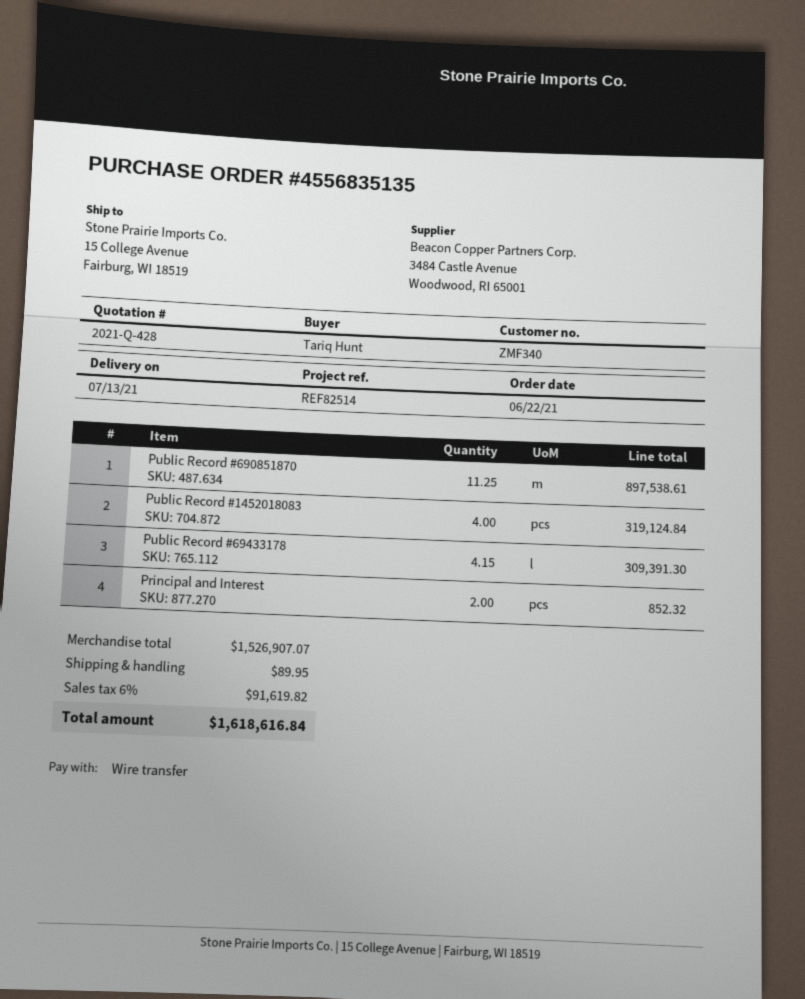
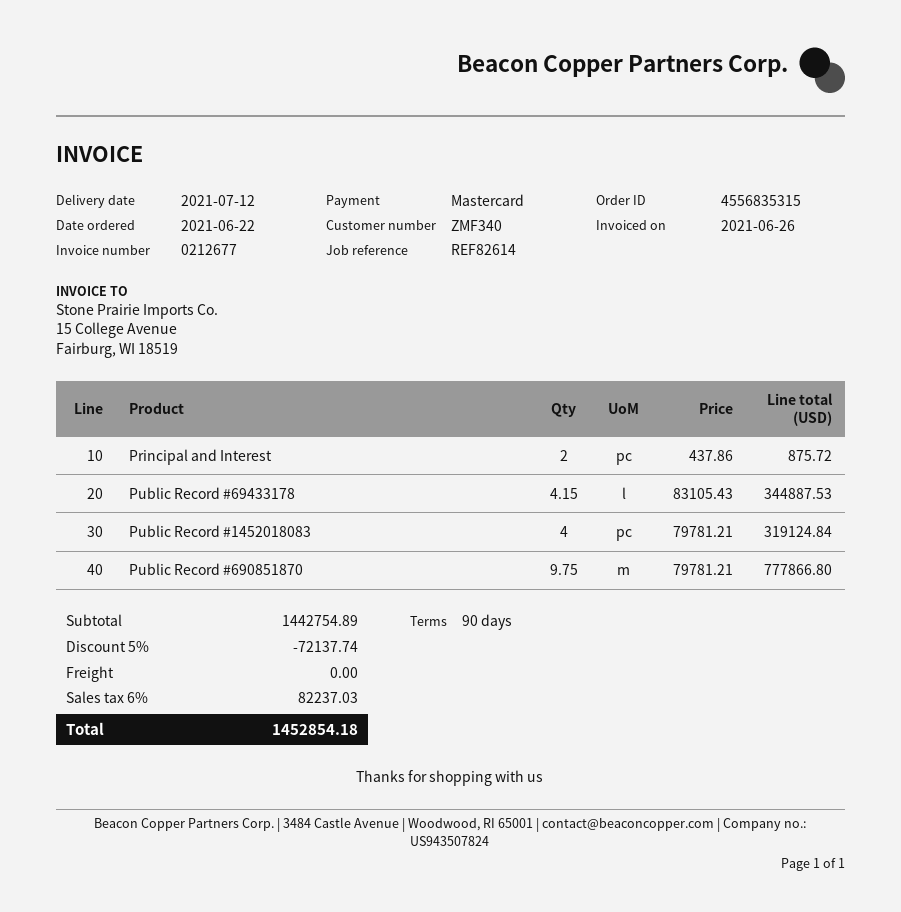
order number: 4556835135 -> 4556835315
delivery date: 2021-07-13 -> 2021-07-12
reference: REF82514 -> REF82614
payment method: bank transfer -> Mastercard
Public Record #690851870: 11.25 for 897538.61 -> 9.75 for 777866.80
Public Record #69433178: 4.15 for 309391.30 -> 4.15 for 344887.53
Principal and Interest: 2 for 852.32 -> 2 for 875.72
subtotal: 1526907.07 -> 1442754.89
discount: none -> 5% = 72137.74
shipping: 89.95 -> 0.00
tax: 6% = 91619.82 -> 6% = 82237.03
total: 1618616.84 -> 1452854.18

